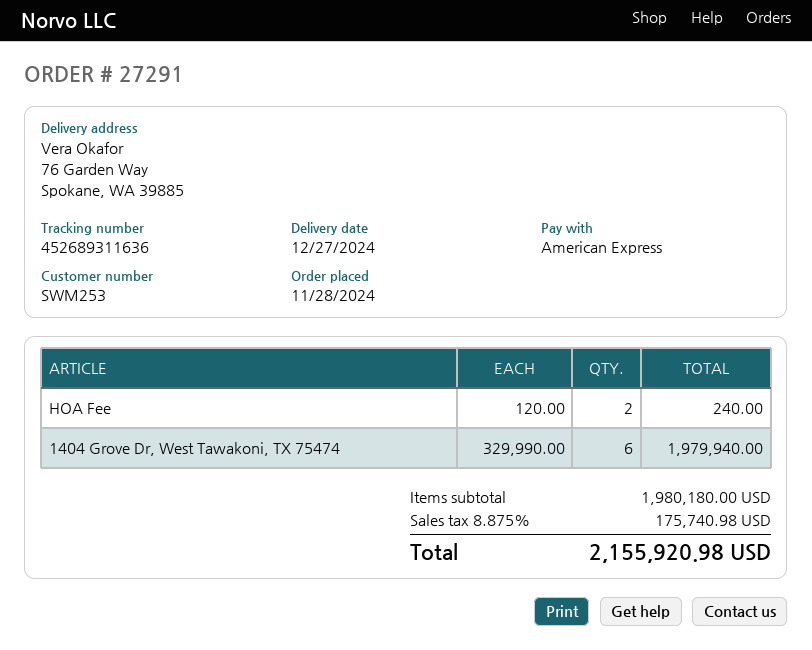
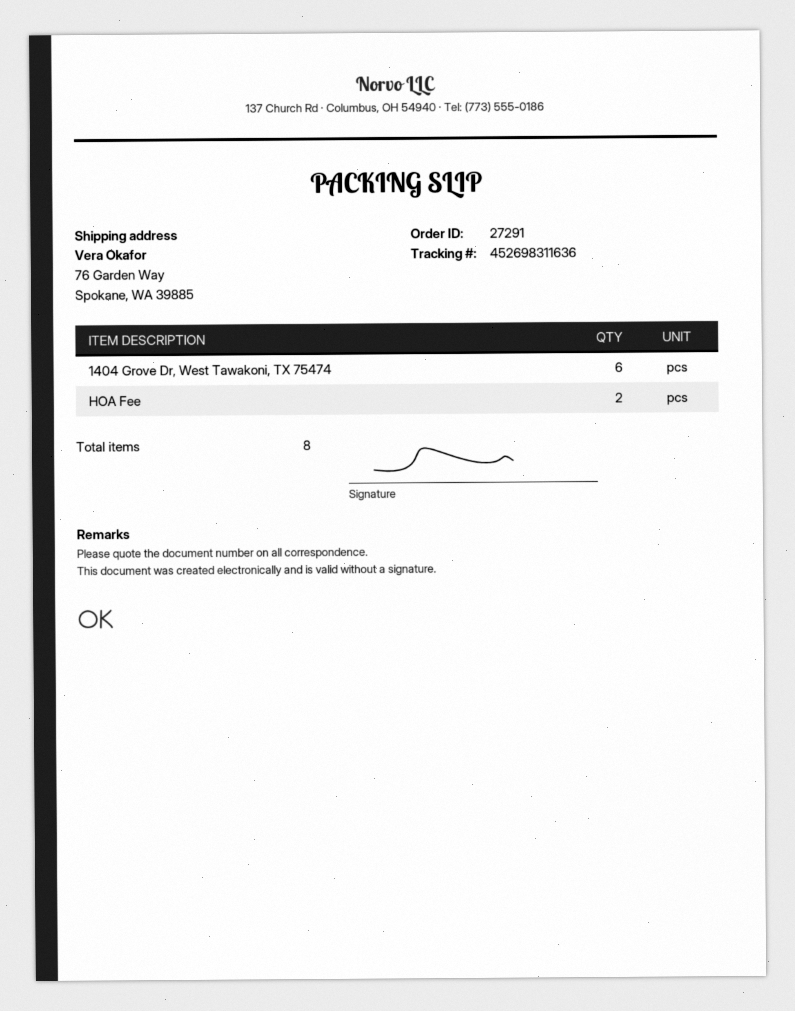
tracking number: 452689311636 -> 452698311636

